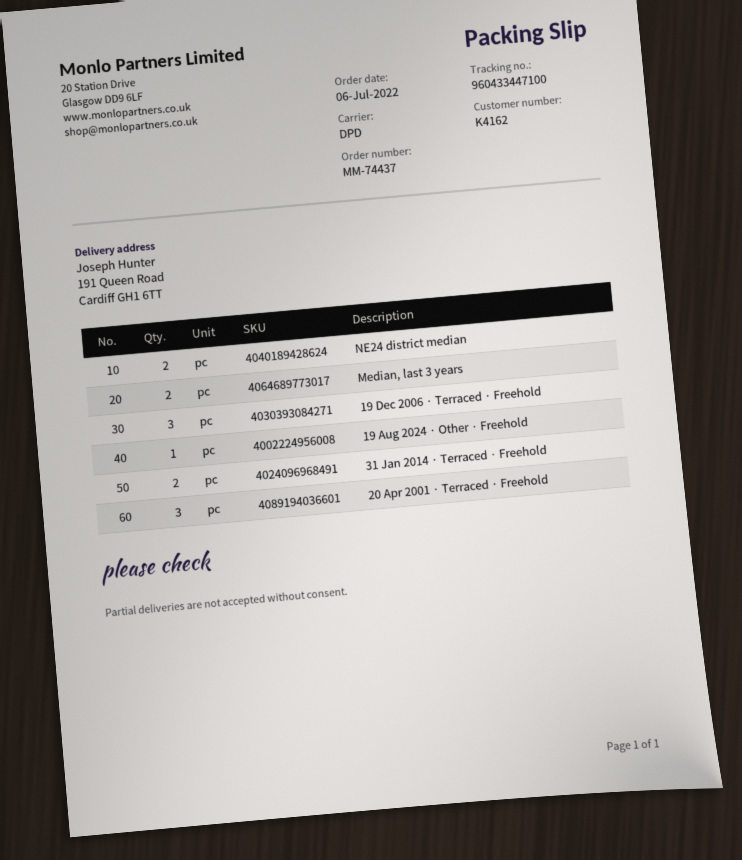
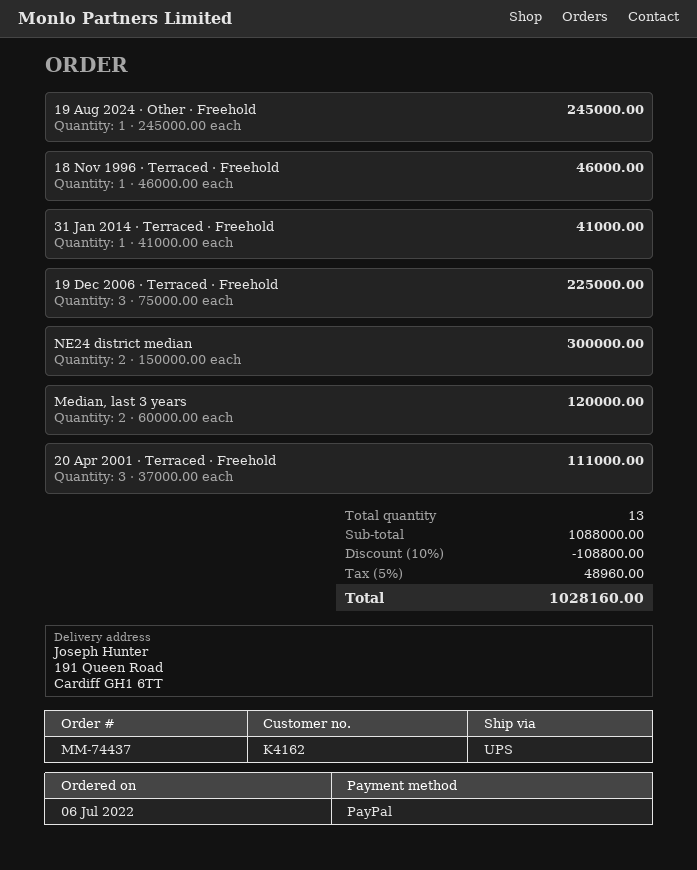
shipping method: DPD -> UPS
31 Jan 2014 · Terraced · Freehold: 2 -> 1
18 Nov 1996 · Terraced · Freehold: none -> 1

